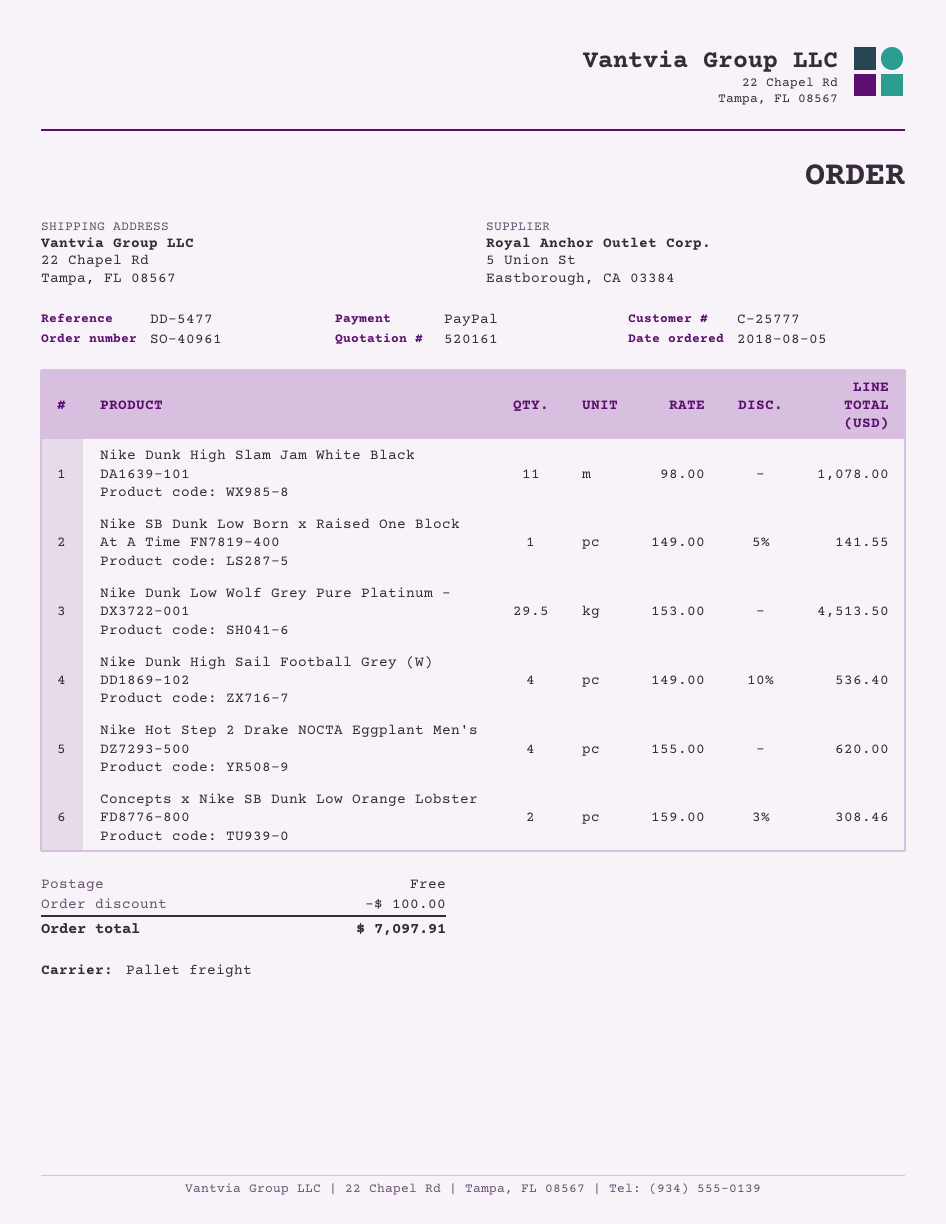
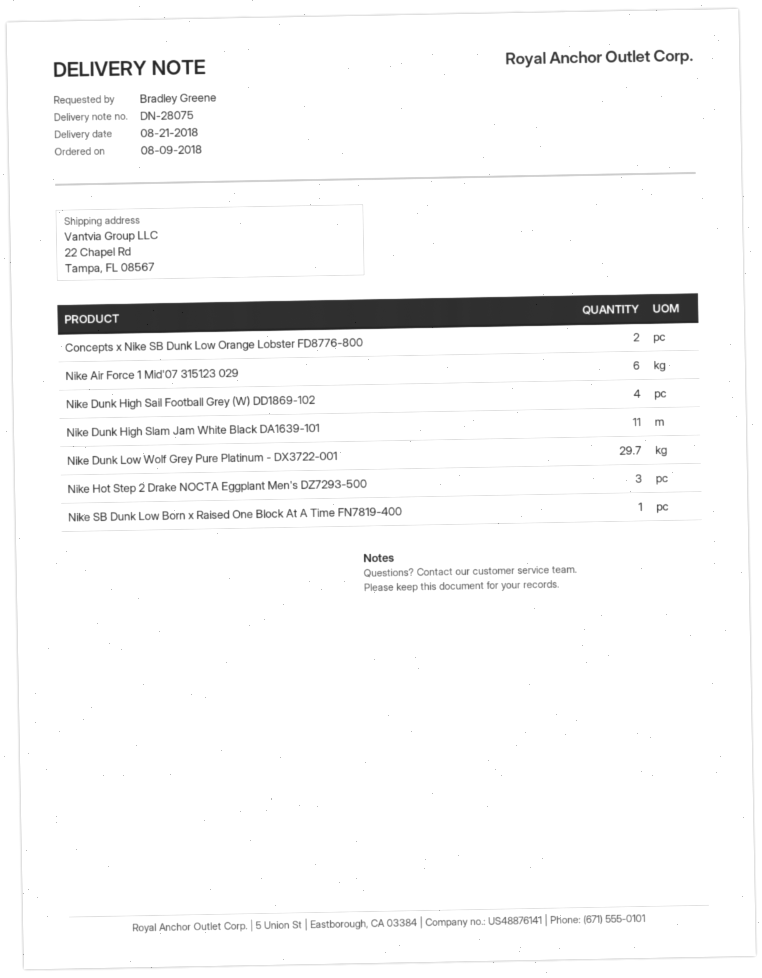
order date: 2018-08-05 -> 2018-08-09
Nike Dunk Low Wolf Grey Pure Platinum - DX3722-001: 29.5 -> 29.7
Nike Hot Step 2 Drake NOCTA Eggplant Men's DZ7293-500: 4 -> 3
Nike Air Force 1 Mid'07 315123 029: none -> 6

